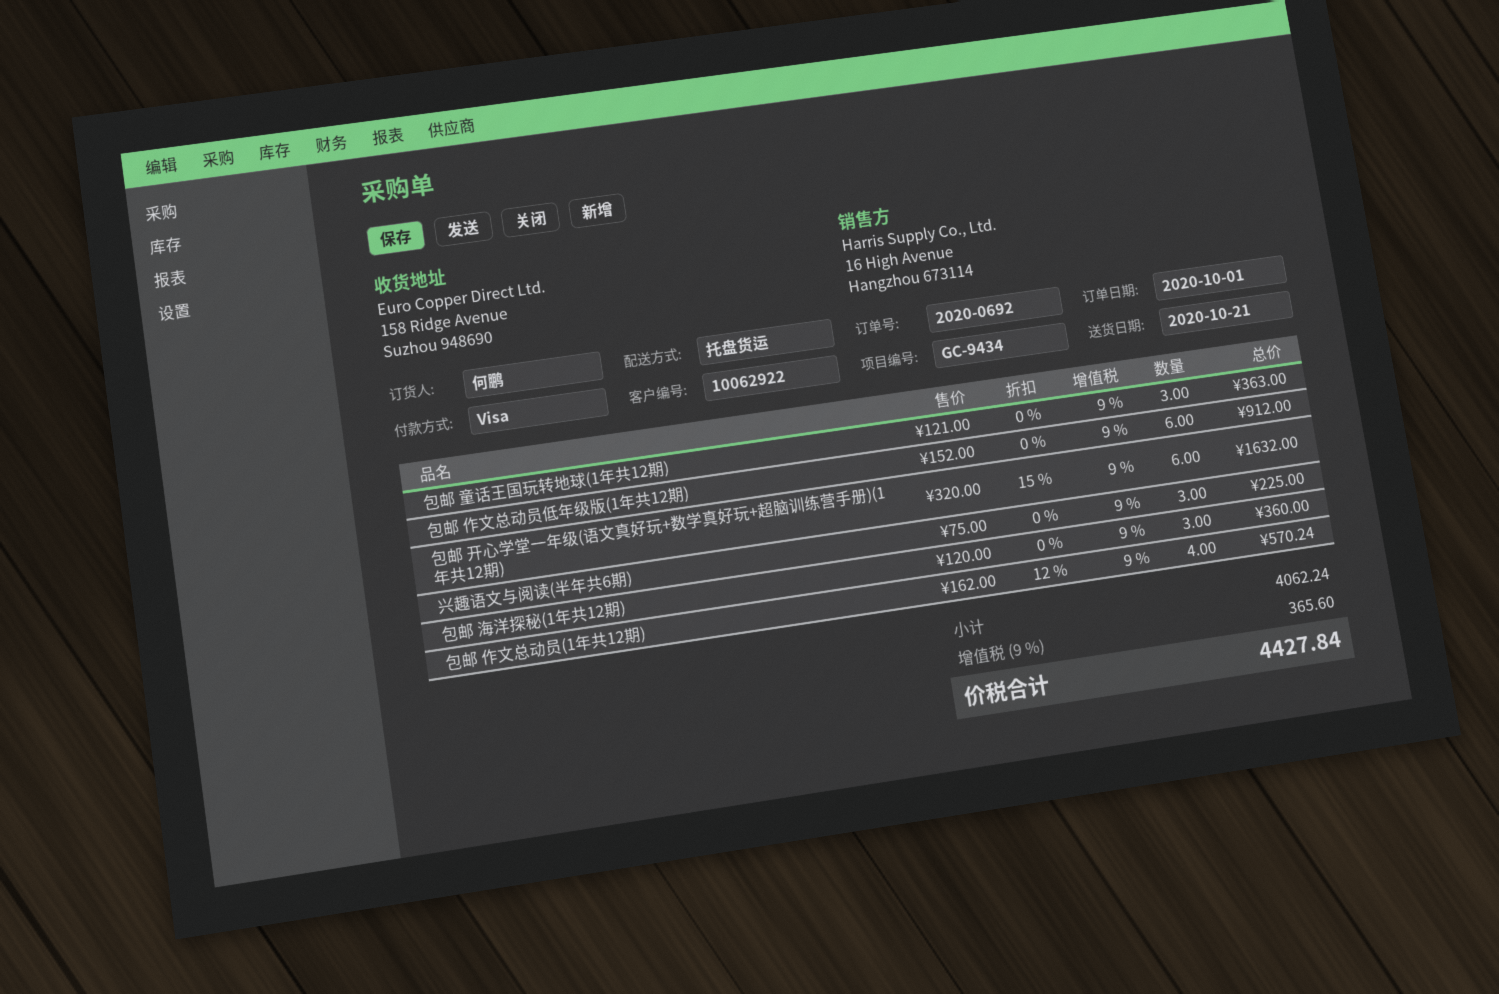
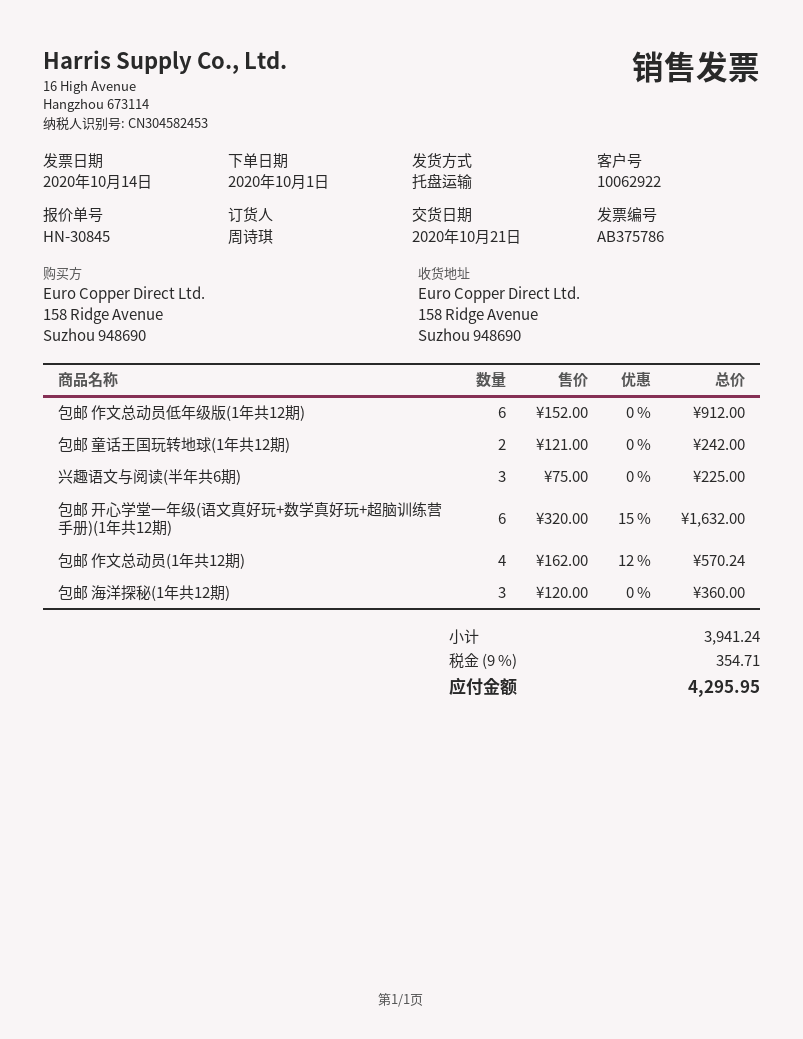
ordered by: 何鹏 -> 周诗琪
包邮 童话王国玩转地球(1年共12期): 3 x 121.00 = 363.00 -> 2 x 121.00 = 242.00
subtotal: 4062.24 -> 3941.24
tax: 9% = 365.60 -> 9% = 354.71
total: 4427.84 -> 4295.95

